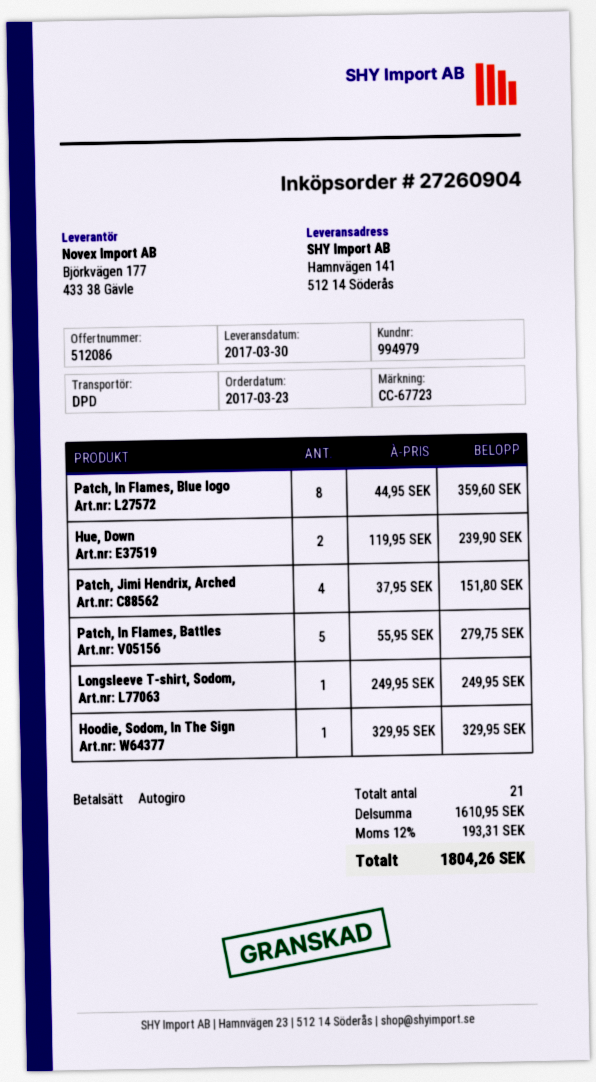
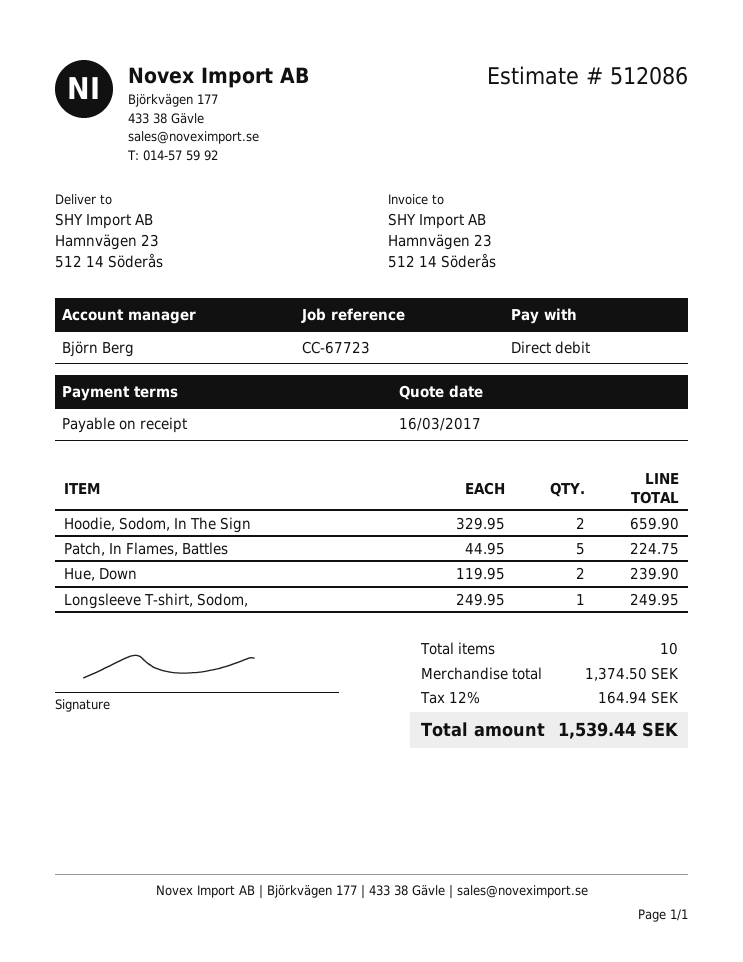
ship to: Hamnvägen 141, 512 14 Söderås -> Hamnvägen 23, 512 14 Söderås
Patch, In Flames, Blue logo: 8 x 44.95 = 359.60 -> none
Patch, Jimi Hendrix, Arched: 4 x 37.95 = 151.80 -> none
Patch, In Flames, Battles: 5 x 55.95 = 279.75 -> 5 x 44.95 = 224.75
Hoodie, Sodom, In The Sign: 1 x 329.95 = 329.95 -> 2 x 329.95 = 659.90
total quantity: 21 -> 10
subtotal: 1610.95 -> 1374.50
tax: 12% = 193.31 -> 12% = 164.94
total: 1804.26 -> 1539.44

